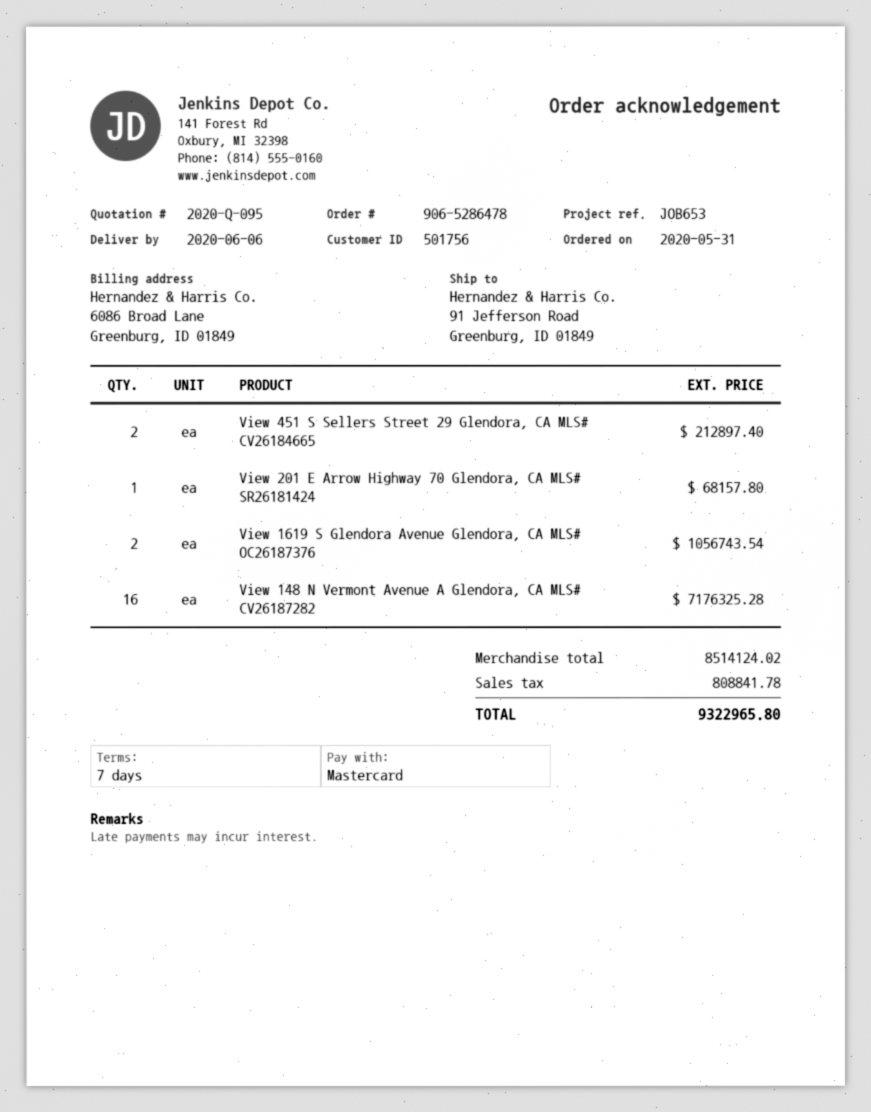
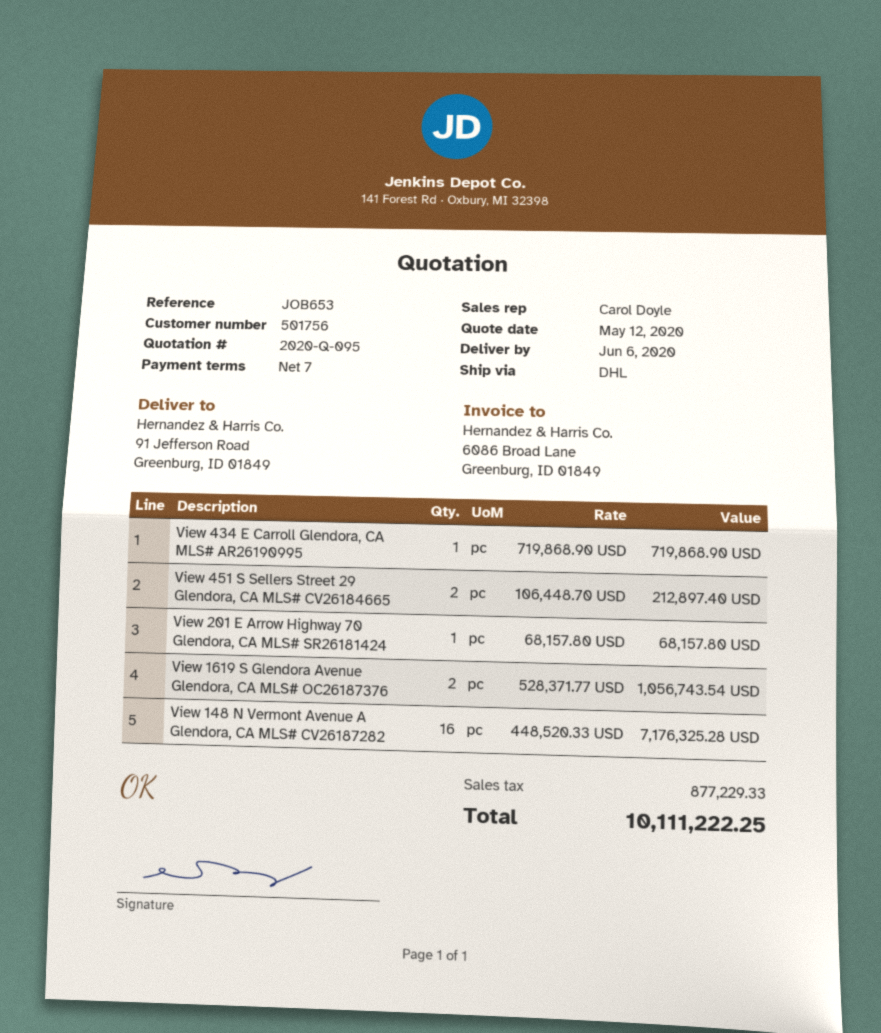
View 434 E Carroll Glendora, CA MLS# AR26190995: none -> 1 for 719868.90
tax: 808841.78 -> 877229.33
total: 9322965.80 -> 10111222.25

